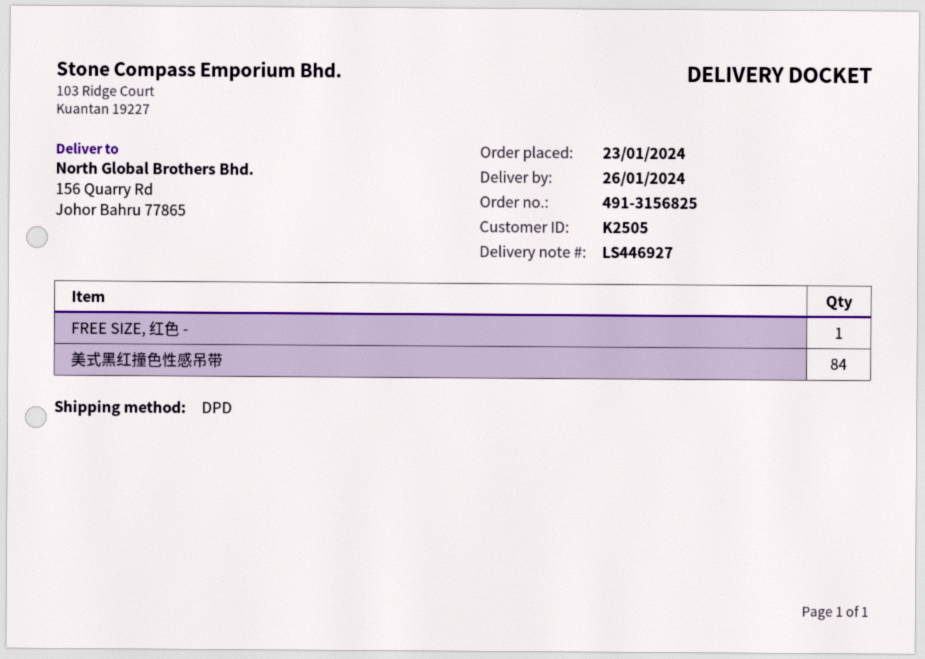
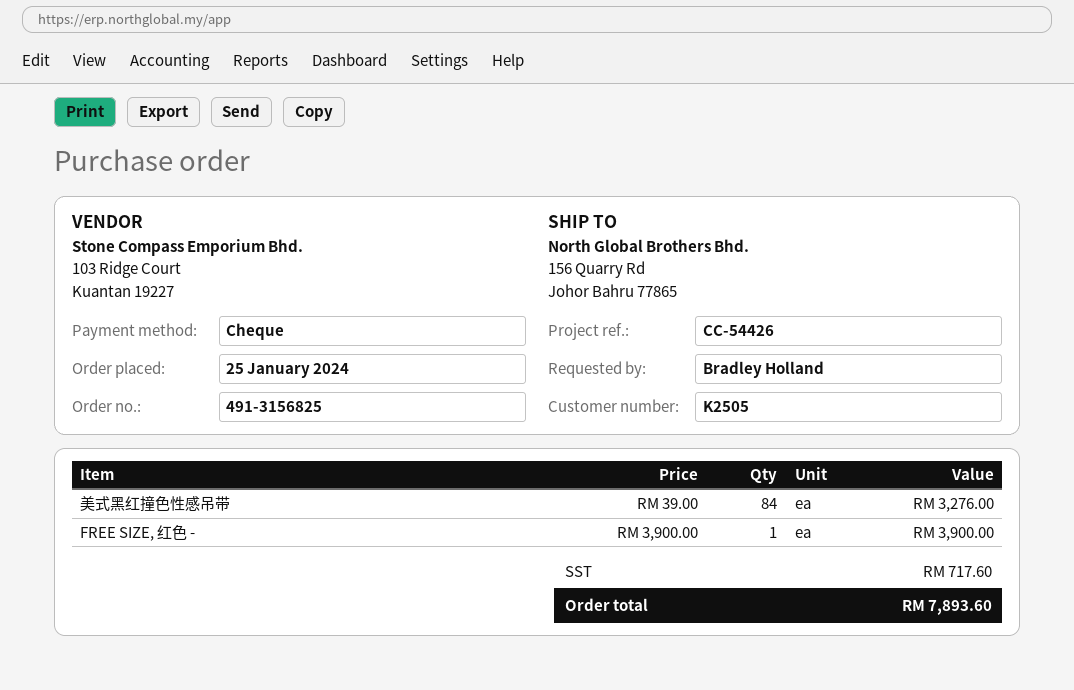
order date: 2024-01-23 -> 2024-01-25

